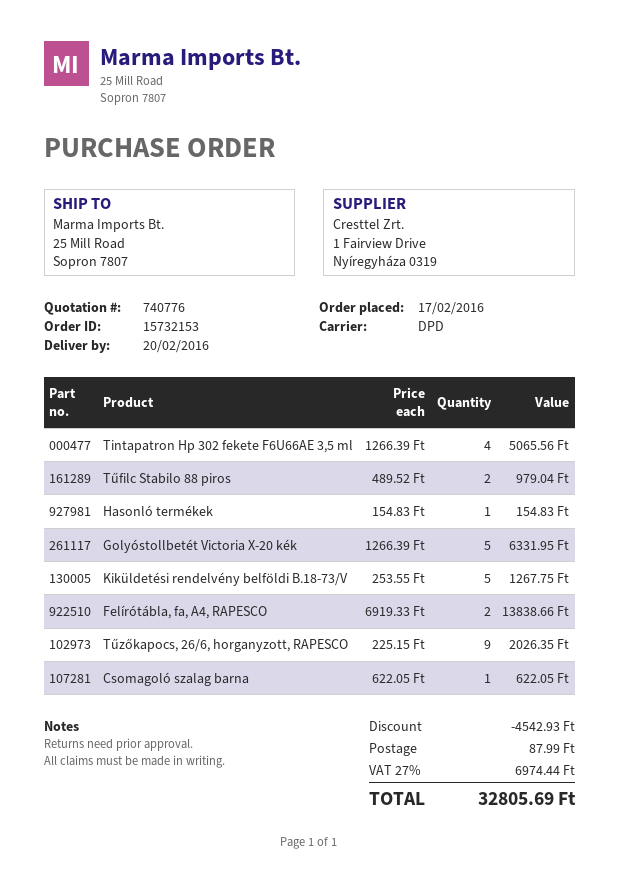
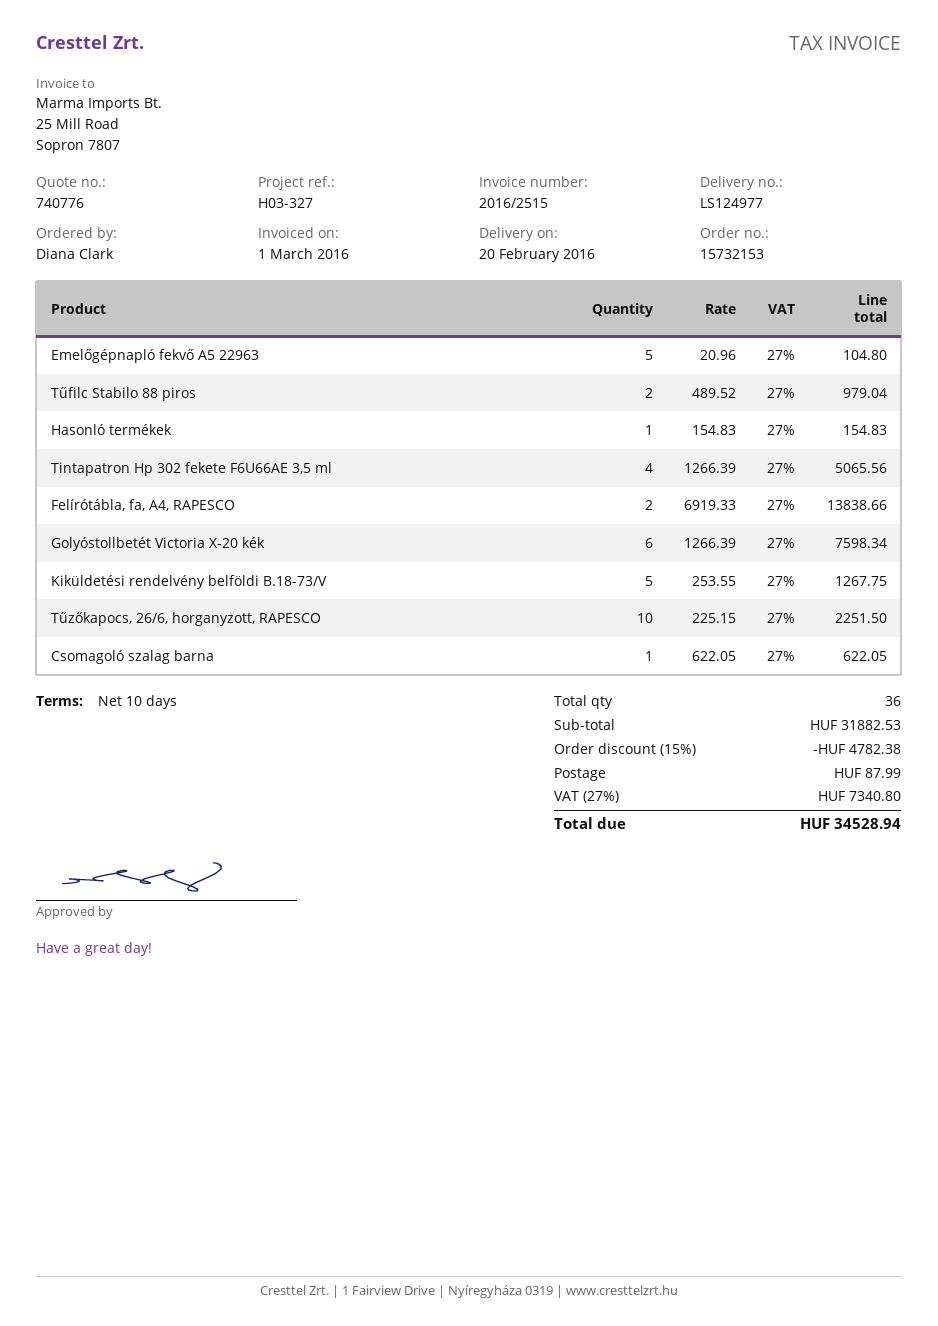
Golyóstollbetét Victoria X-20 kék: 5 x 1266.39 = 6331.95 -> 6 x 1266.39 = 7598.34
Tűzőkapocs, 26/6, horganyzott, RAPESCO: 9 x 225.15 = 2026.35 -> 10 x 225.15 = 2251.50
Emelőgépnapló fekvő A5 22963: none -> 5 x 20.96 = 104.80
discount: 4542.93 -> 4782.38
tax: 27% = 6974.44 -> 27% = 7340.80
total: 32805.69 -> 34528.94

